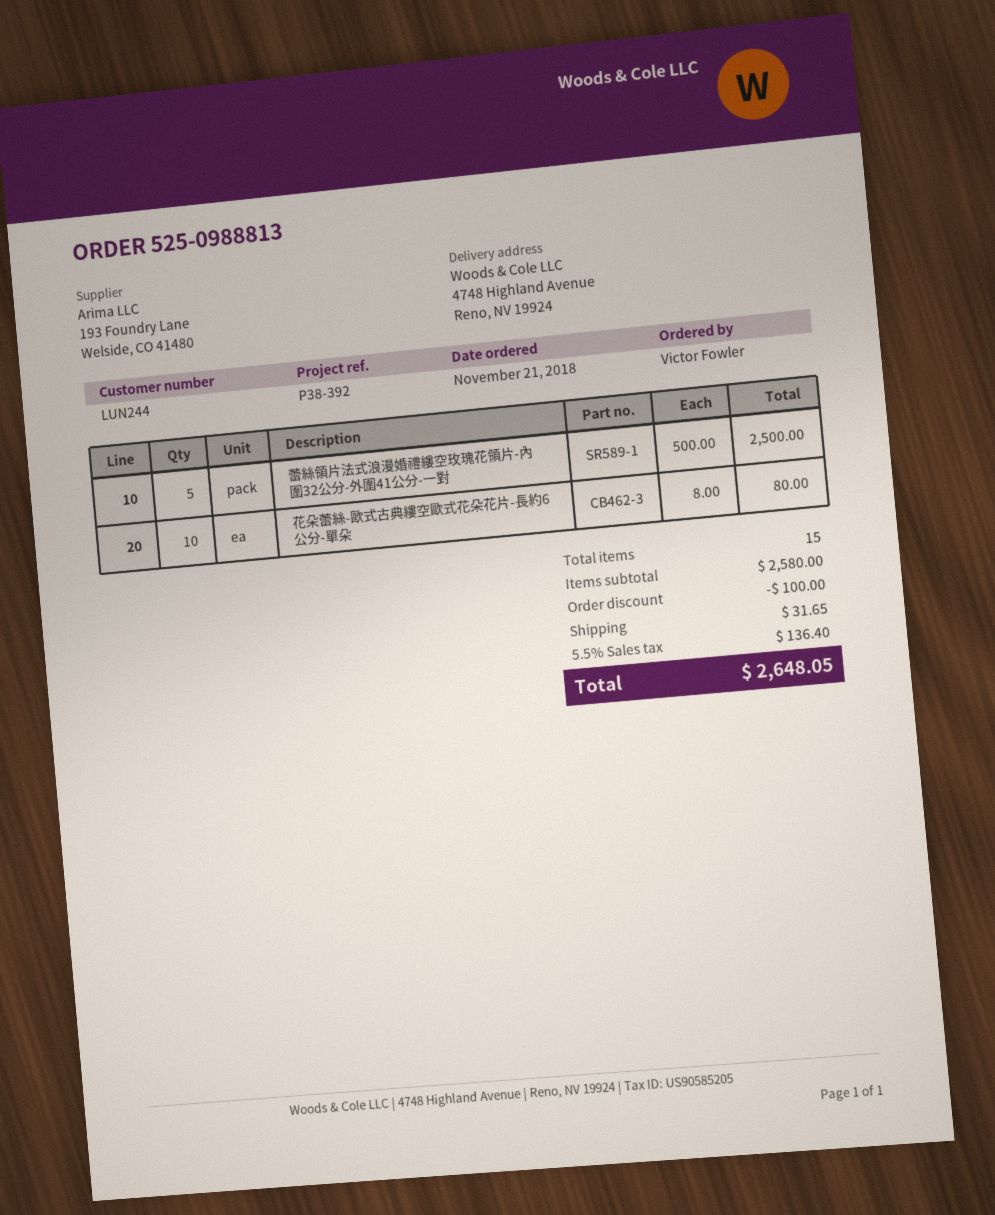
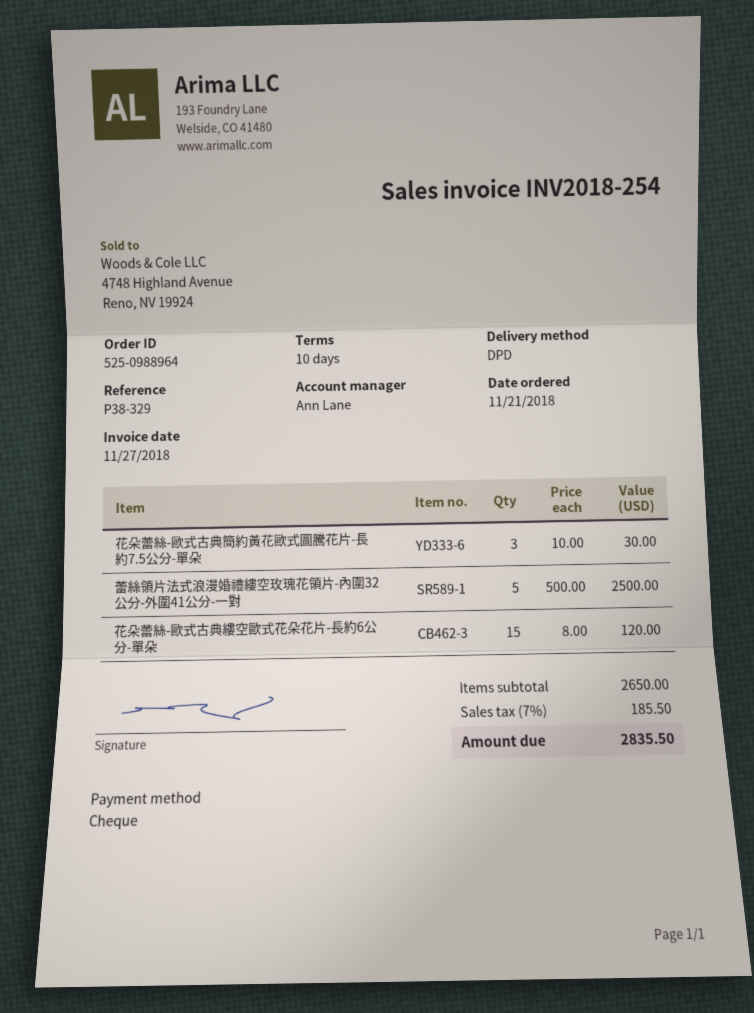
order number: 525-0988813 -> 525-0988964
reference: P38-392 -> P38-329
花朵蕾絲-歐式古典縷空歐式花朵花片-長約6公分-單朵: 10 x 8.00 = 80.00 -> 15 x 8.00 = 120.00
花朵蕾絲-歐式古典簡約黃花歐式圖騰花片-長約7.5公分-單朵: none -> 3 x 10.00 = 30.00
subtotal: 2580.00 -> 2650.00
discount: 100.00 -> none
shipping: 31.65 -> none
tax: 5.5% = 136.40 -> 7% = 185.50
total: 2648.05 -> 2835.50

